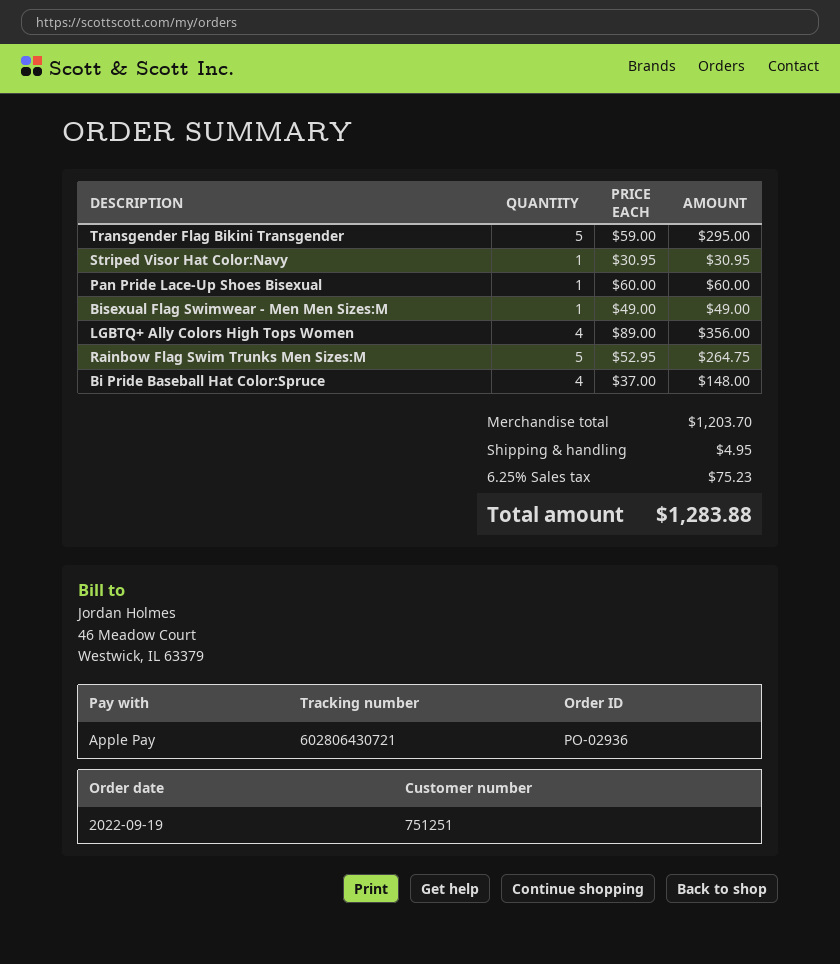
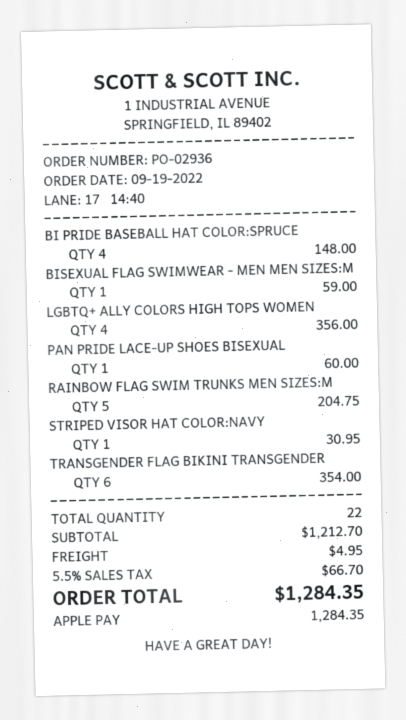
Transgender Flag Bikini Transgender: 5 for 295.00 -> 6 for 354.00
Bisexual Flag Swimwear - Men Men Sizes:M: 1 for 49.00 -> 1 for 59.00
Rainbow Flag Swim Trunks Men Sizes:M: 5 for 264.75 -> 5 for 204.75
subtotal: 1203.70 -> 1212.70
tax: 6.25% = 75.23 -> 5.5% = 66.70
total: 1283.88 -> 1284.35

